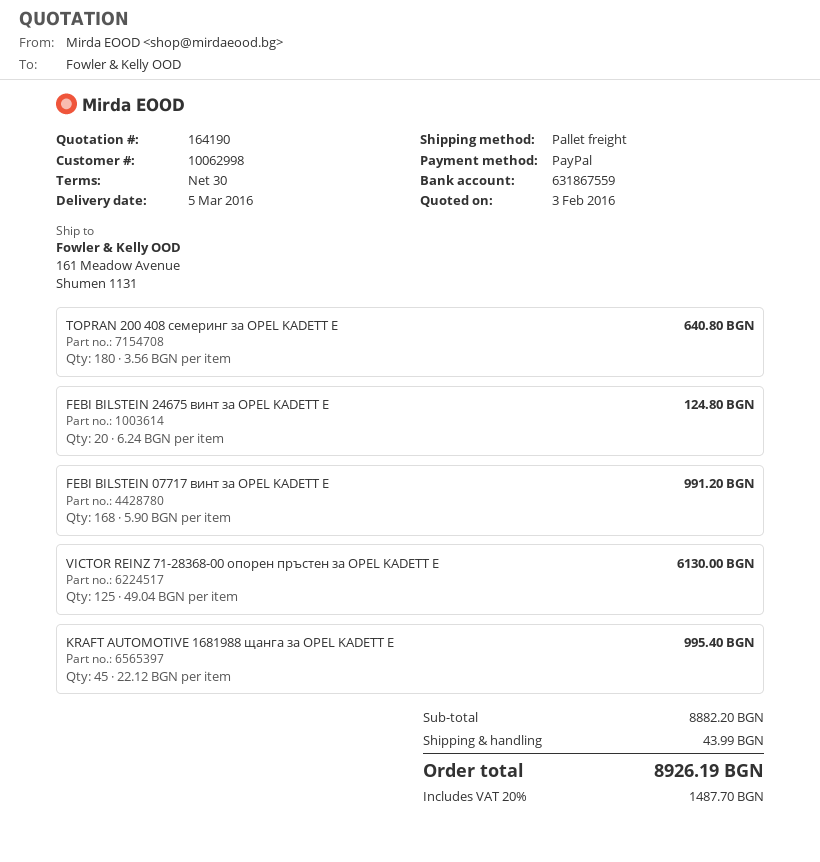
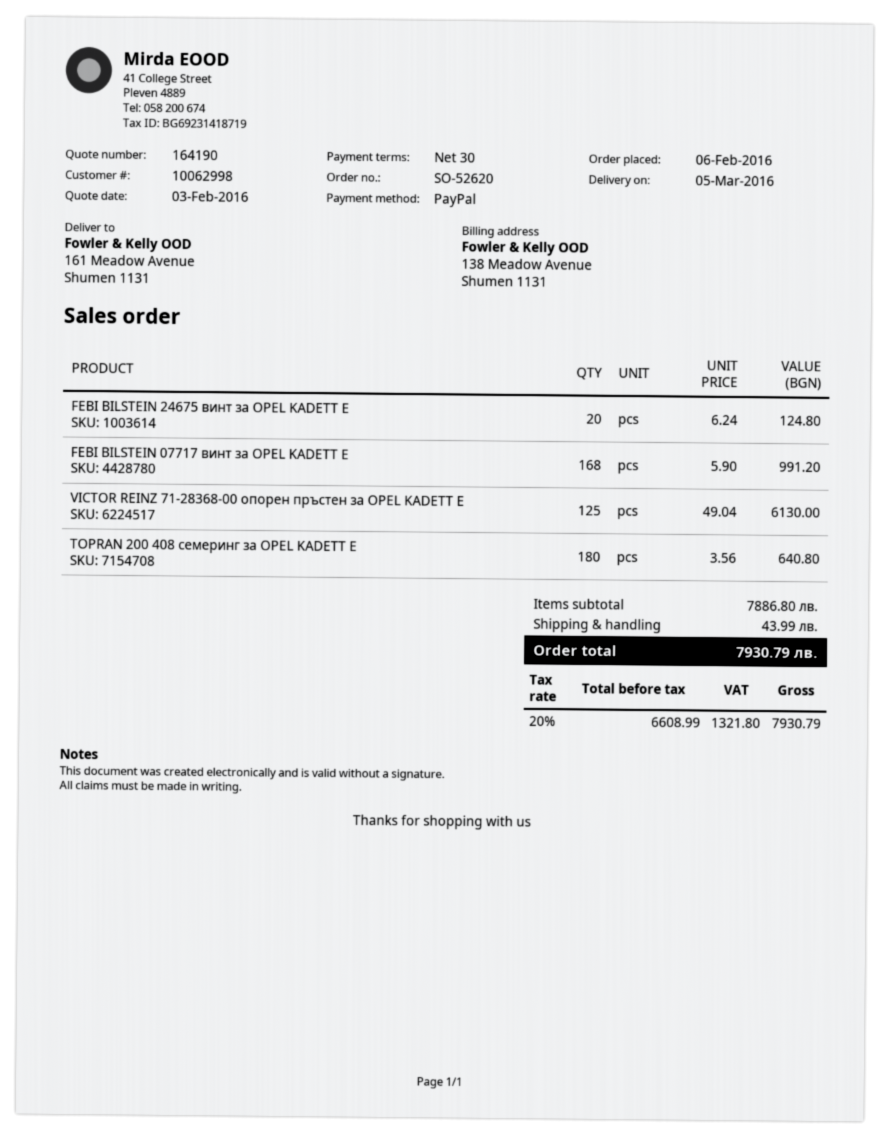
KRAFT AUTOMOTIVE 1681988 щанга за OPEL KADETT E: 45 x 22.12 = 995.40 -> none
subtotal: 8882.20 -> 7886.80
tax: 20% = 1487.70 -> 20% = 1321.80
total: 8926.19 -> 7930.79

